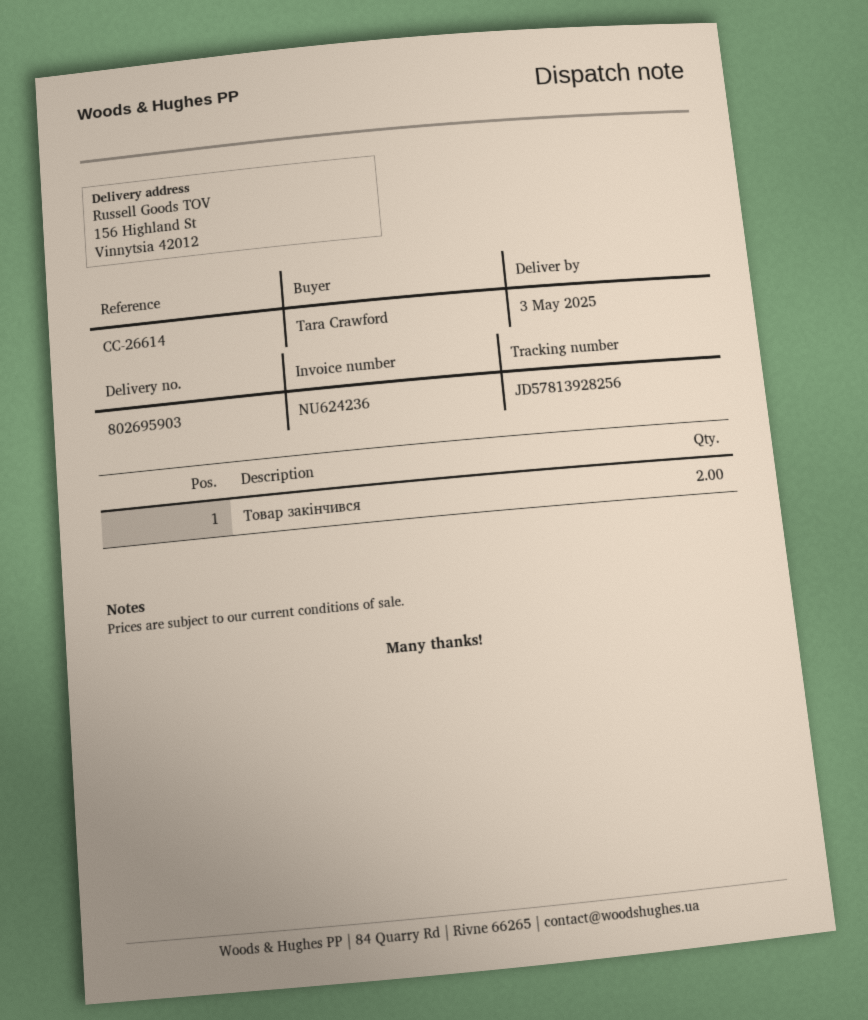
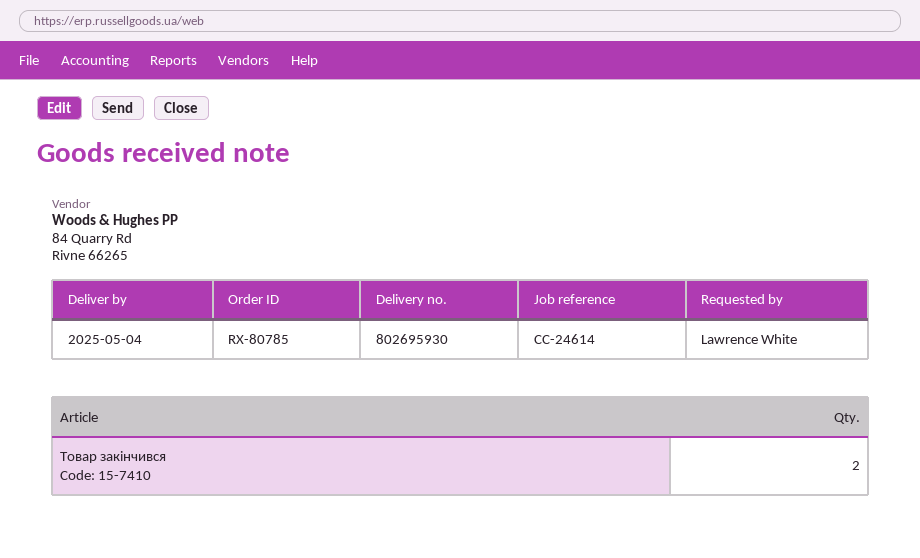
delivery note number: 802695903 -> 802695930
delivery date: 2025-05-03 -> 2025-05-04
reference: CC-26614 -> CC-24614
ordered by: Tara Crawford -> Lawrence White

